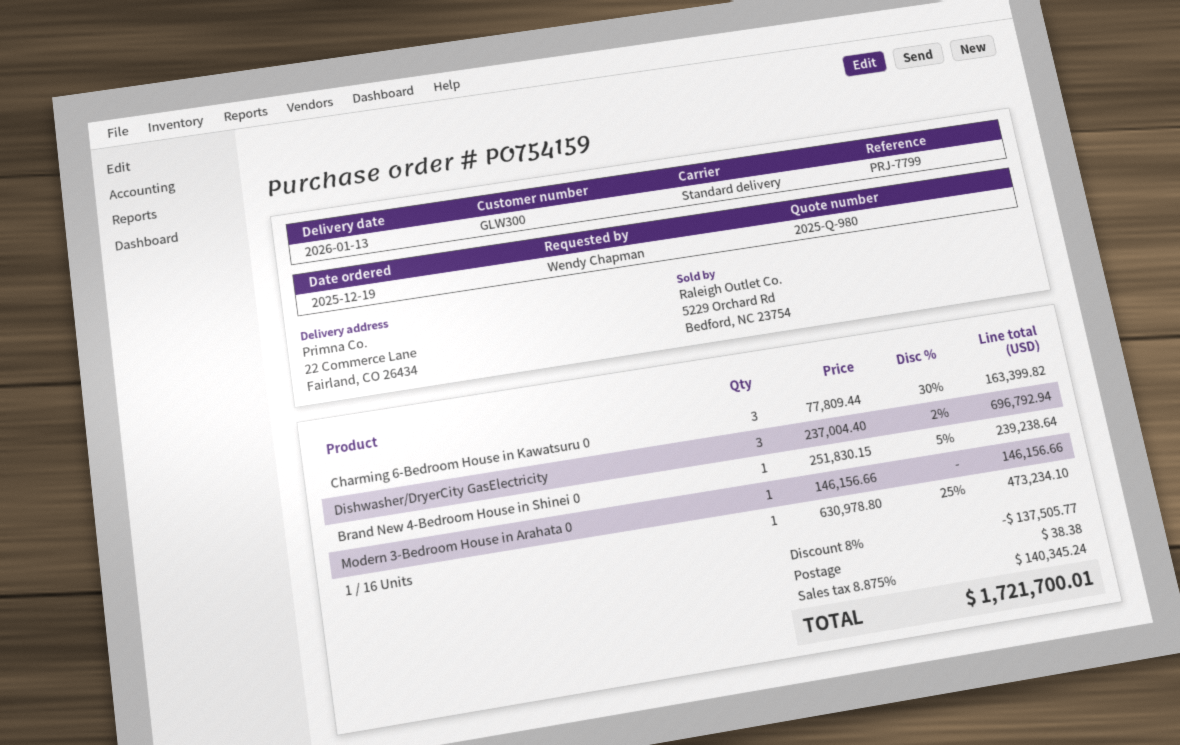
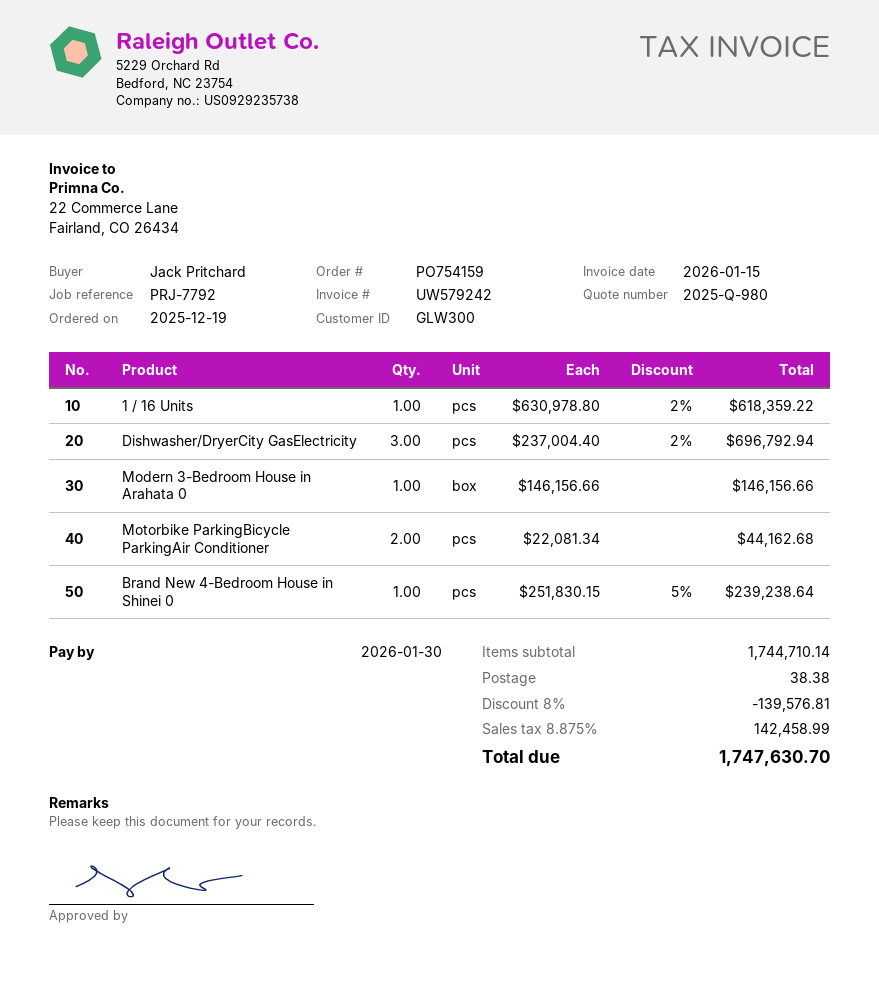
reference: PRJ-7799 -> PRJ-7792
ordered by: Wendy Chapman -> Jack Pritchard
Charming 6-Bedroom House in Kawatsuru 0: 3 x 77809.44 - 30% = 163399.82 -> none
1 / 16 Units: 1 x 630978.80 - 25% = 473234.10 -> 1 x 630978.80 - 2% = 618359.22
Motorbike ParkingBicycle ParkingAir Conditioner: none -> 2 x 22081.34 = 44162.68
discount: 8% = 137505.77 -> 8% = 139576.81
tax: 8.875% = 140345.24 -> 8.875% = 142458.99
total: 1721700.01 -> 1747630.70

